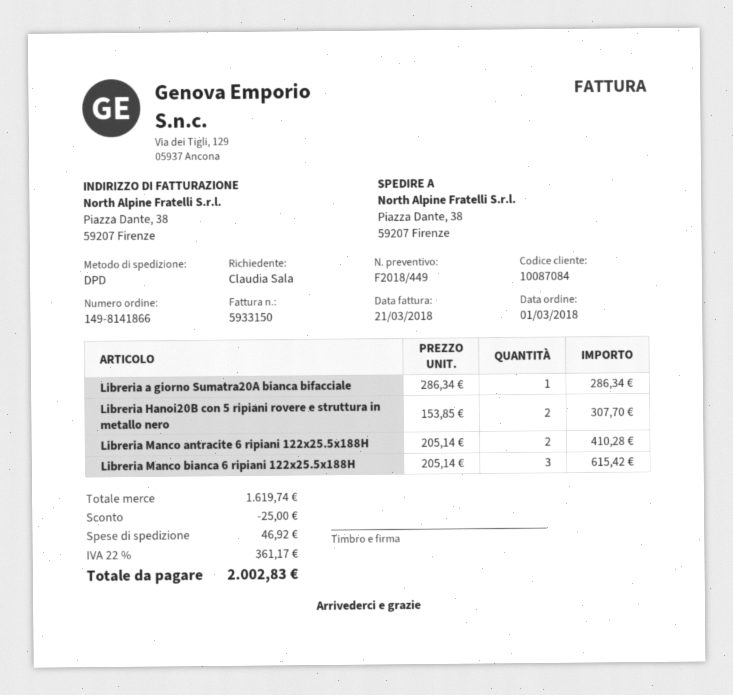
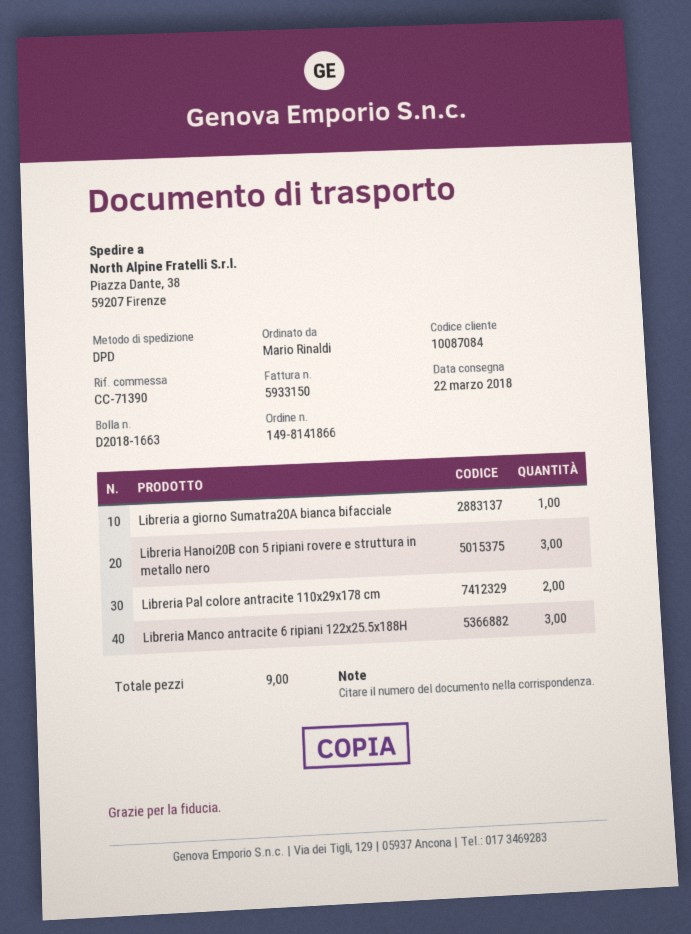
ordered by: Claudia Sala -> Mario Rinaldi
Libreria Hanoi20B con 5 ripiani rovere e struttura in metallo nero: 2 -> 3
Libreria Manco antracite 6 ripiani 122x25.5x188H: 2 -> 3
Libreria Manco bianca 6 ripiani 122x25.5x188H: 3 -> none
Libreria Pal colore antracite 110x29x178 cm: none -> 2

